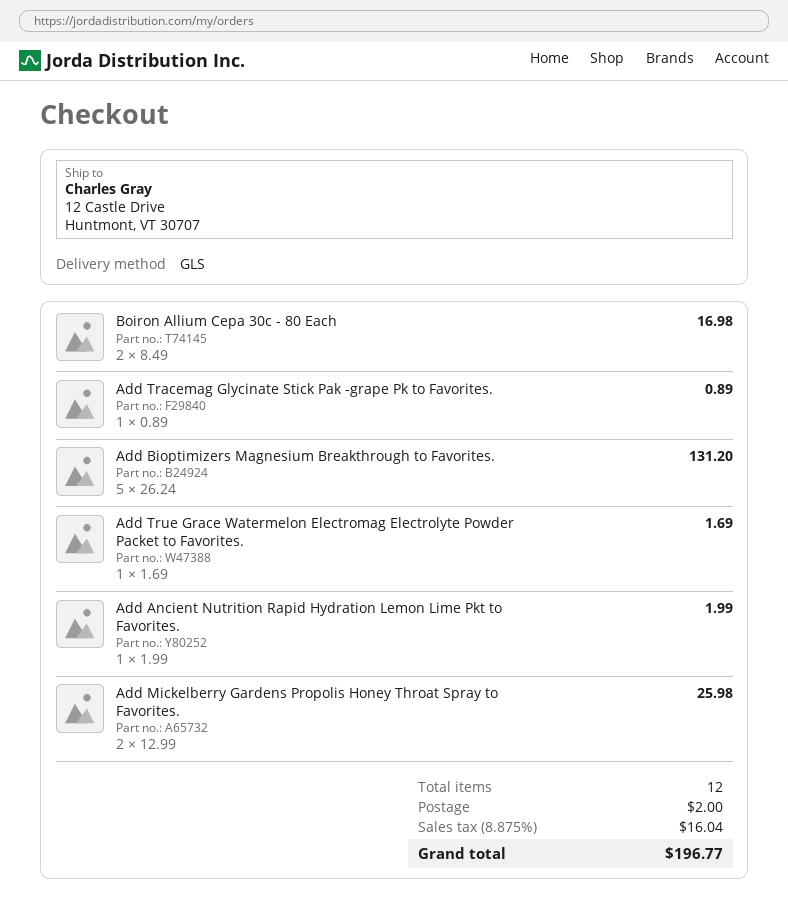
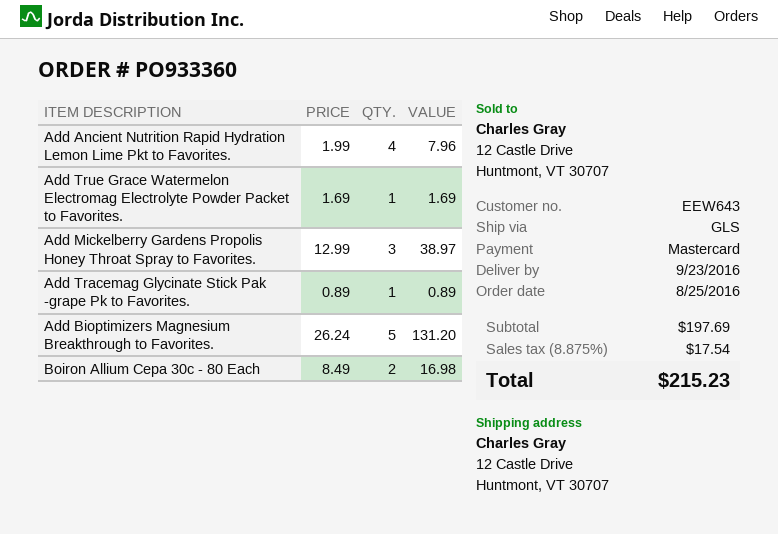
Add Ancient Nutrition Rapid Hydration Lemon Lime Pkt to Favorites.: 1 x 1.99 = 1.99 -> 4 x 1.99 = 7.96
Add Mickelberry Gardens Propolis Honey Throat Spray to Favorites.: 2 x 12.99 = 25.98 -> 3 x 12.99 = 38.97
shipping: 2.00 -> none
tax: 8.875% = 16.04 -> 8.875% = 17.54
total: 196.77 -> 215.23

